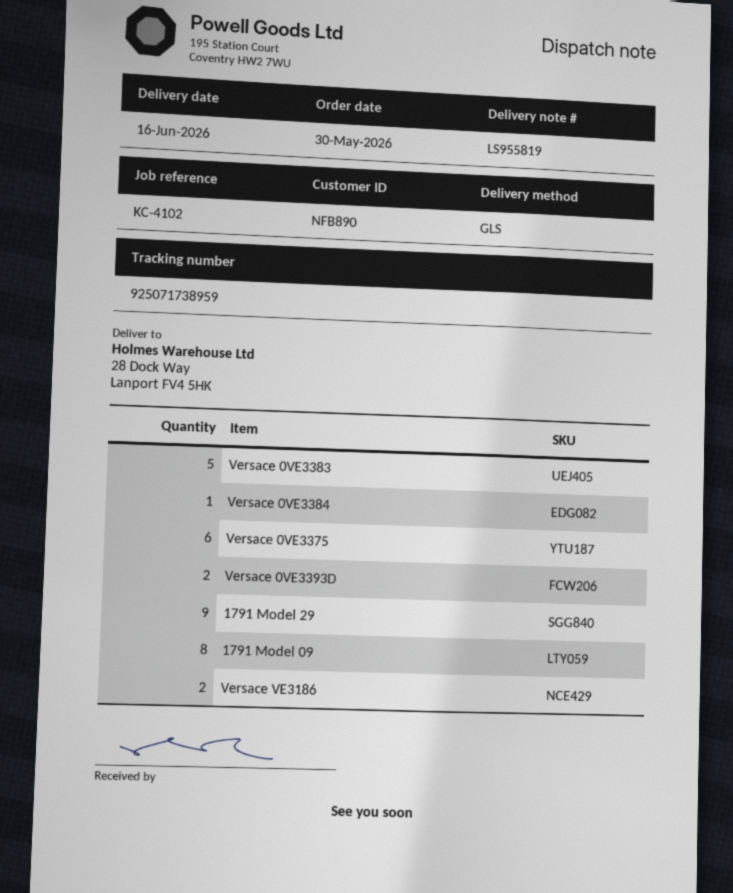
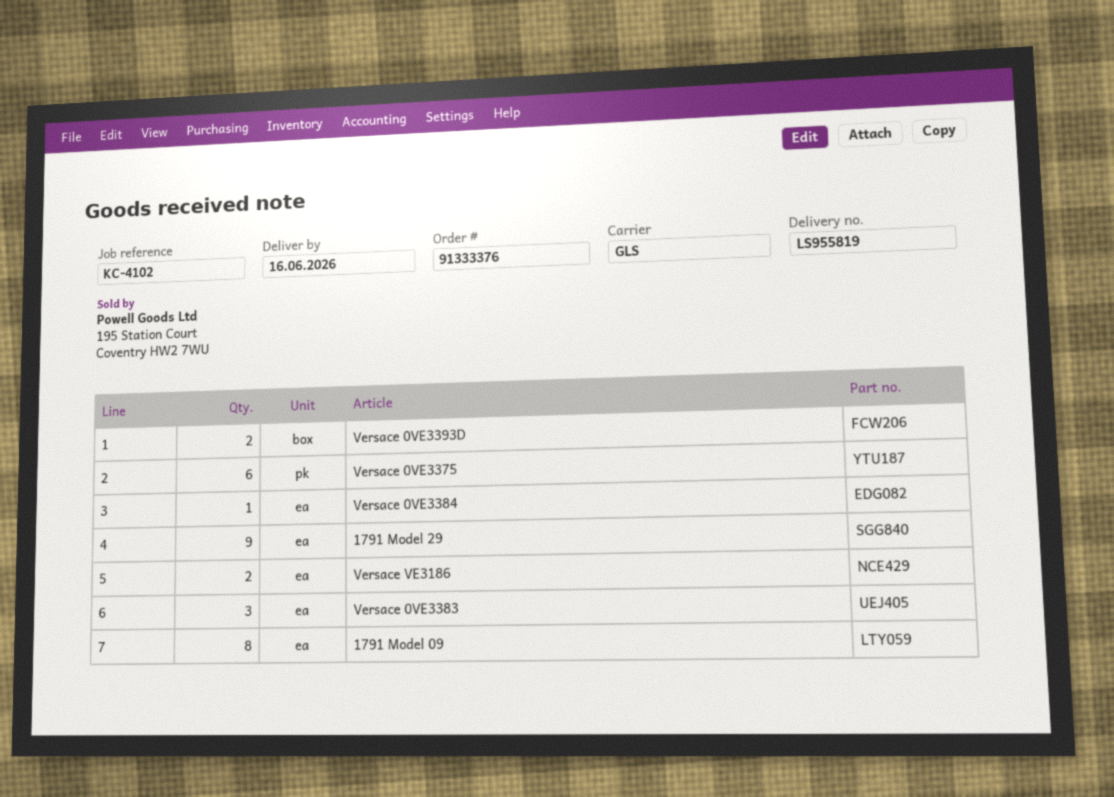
Versace 0VE3383: 5 -> 3

